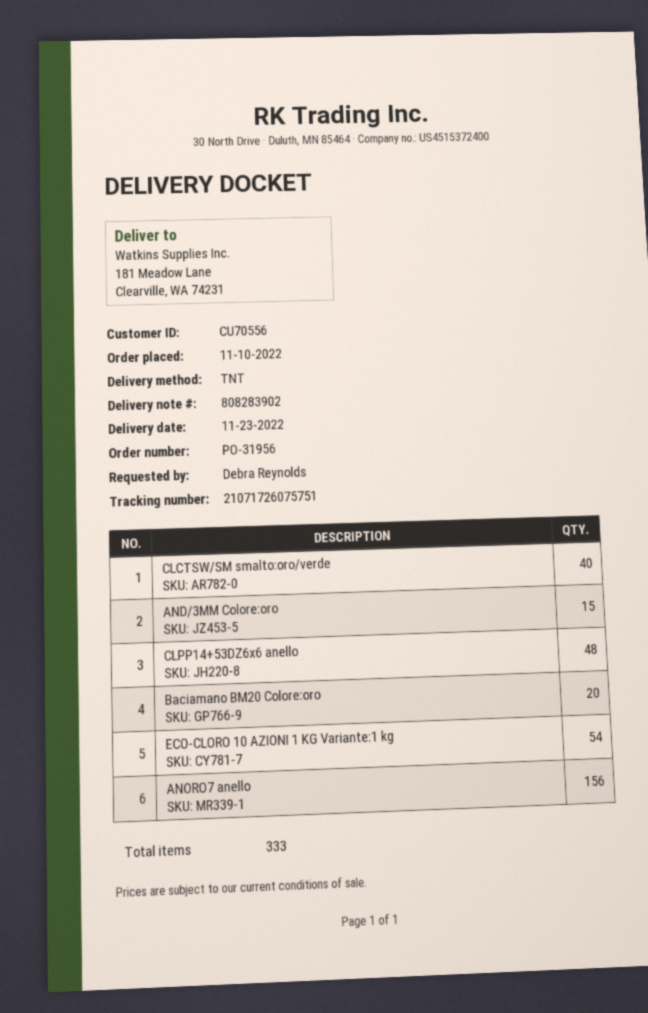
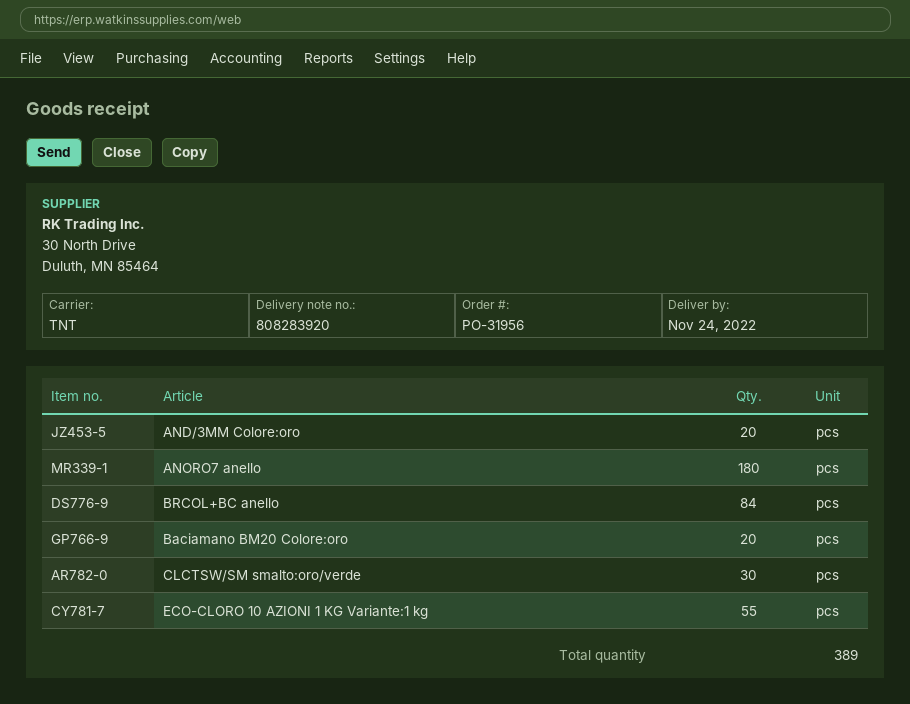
delivery note number: 808283902 -> 808283920
delivery date: 2022-11-23 -> 2022-11-24
CLCTSW/SM smalto:oro/verde: 40 -> 30
AND/3MM Colore:oro: 15 -> 20
CLPP14+53DZ6x6 anello: 48 -> none
ECO-CLORO 10 AZIONI 1 KG Variante:1 kg: 54 -> 55
ANORO7 anello: 156 -> 180
BRCOL+BC anello: none -> 84
total quantity: 333 -> 389

